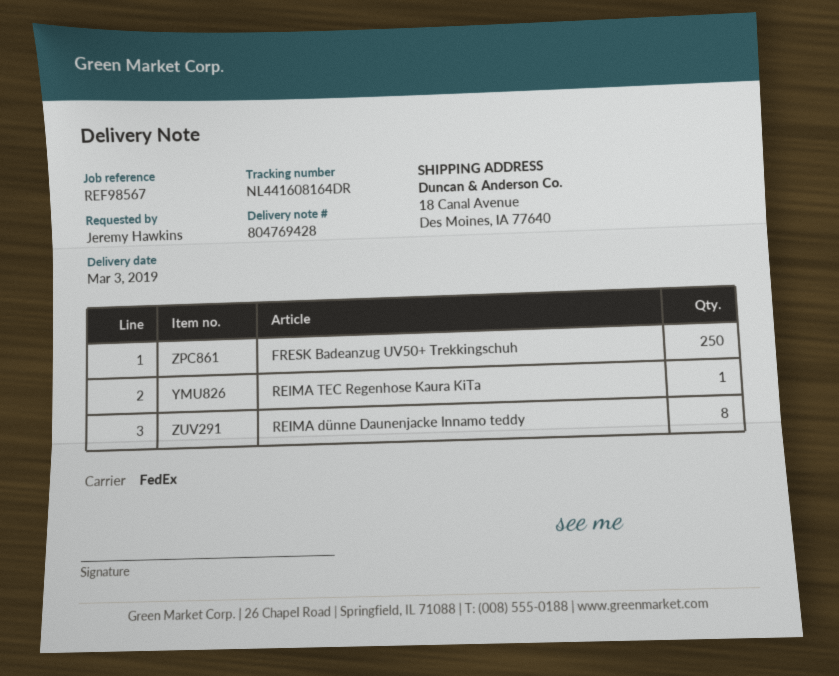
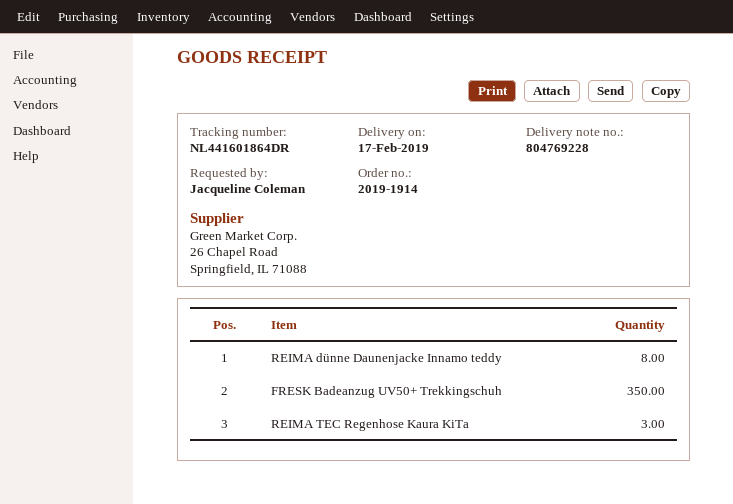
delivery note number: 804769428 -> 804769228
delivery date: 2019-03-03 -> 2019-02-17
ordered by: Jeremy Hawkins -> Jacqueline Coleman
tracking number: NL441608164DR -> NL441601864DR
FRESK Badeanzug UV50+ Trekkingschuh: 250 -> 350
REIMA TEC Regenhose Kaura KiTa: 1 -> 3

